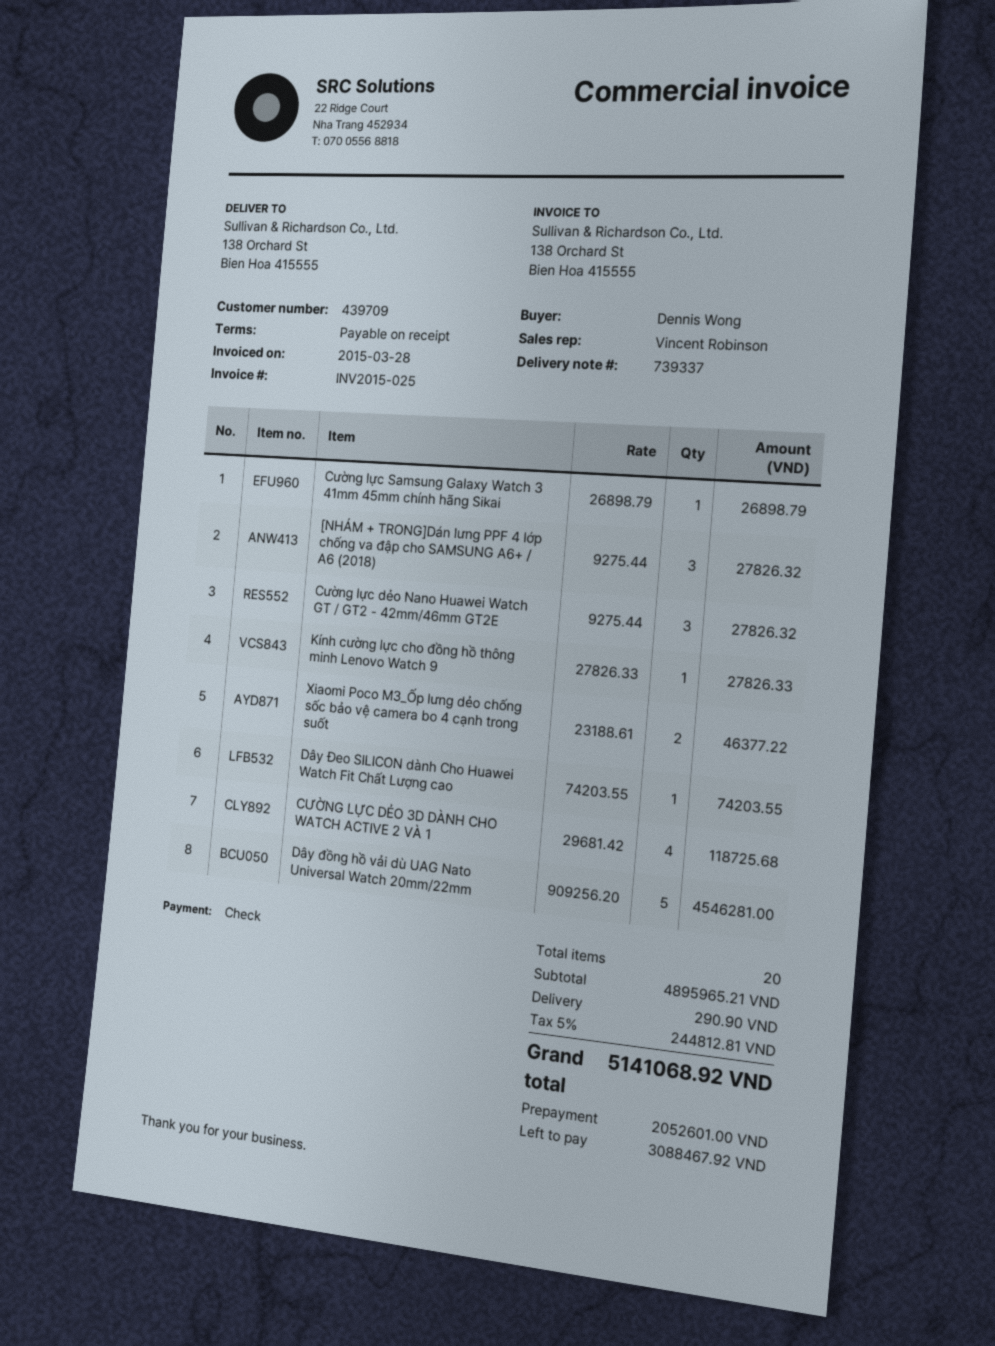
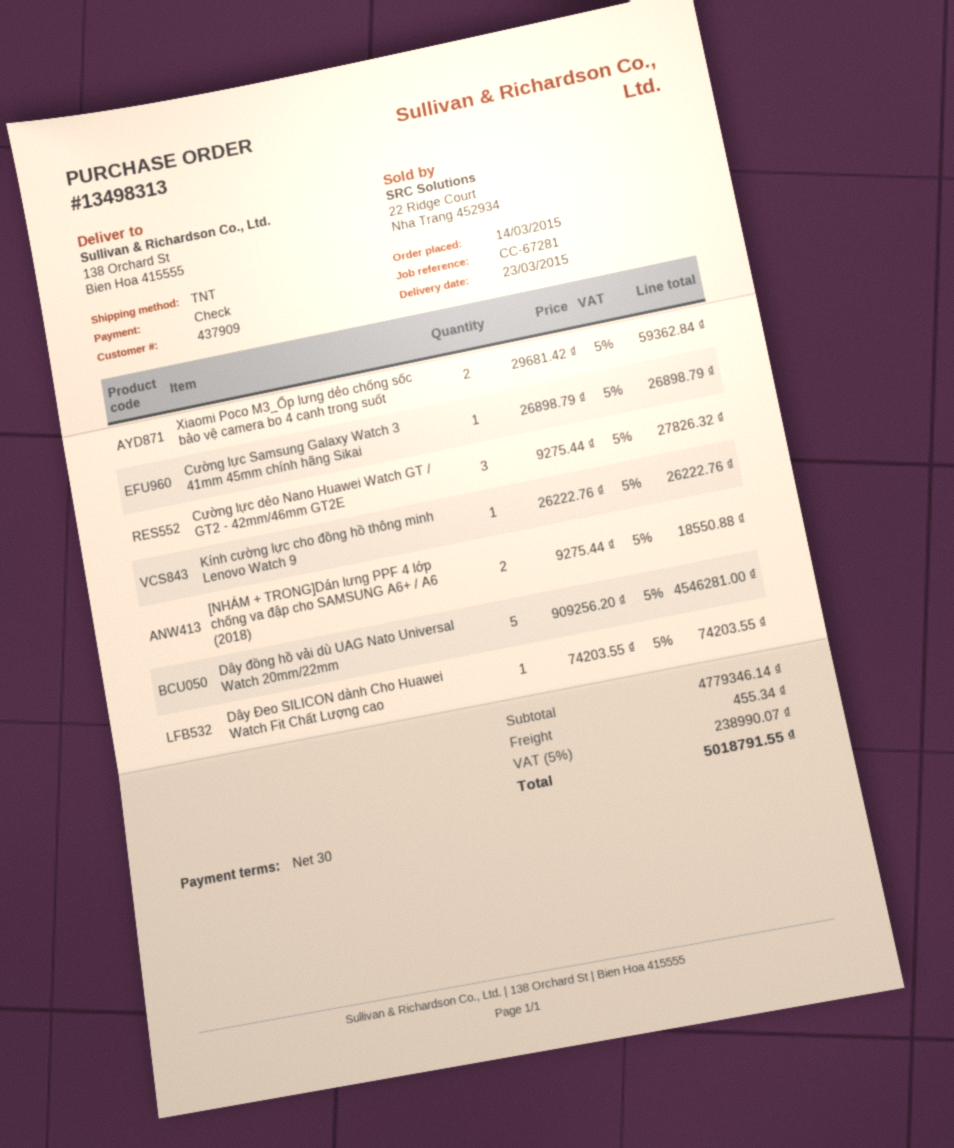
payment terms: on receipt -> 30 days
customer number: 439709 -> 437909
[NHÁM + TRONG]Dán lưng PPF 4 lớp chống va đập cho SAMSUNG A6+ / A6 (2018): 3 x 9275.44 = 27826.32 -> 2 x 9275.44 = 18550.88
Kính cường lực cho đồng hồ thông minh Lenovo Watch 9: 1 x 27826.33 = 27826.33 -> 1 x 26222.76 = 26222.76
Xiaomi Poco M3_Ốp lưng dẻo chống sốc bảo vệ camera bo 4 cạnh trong suốt: 2 x 23188.61 = 46377.22 -> 2 x 29681.42 = 59362.84
CƯỜNG LỰC DẺO 3D DÀNH CHO WATCH ACTIVE 2 VÀ 1: 4 x 29681.42 = 118725.68 -> none
subtotal: 4895965.21 -> 4779346.14
shipping: 290.90 -> 455.34
tax: 5% = 244812.81 -> 5% = 238990.07
total: 5141068.92 -> 5018791.55

